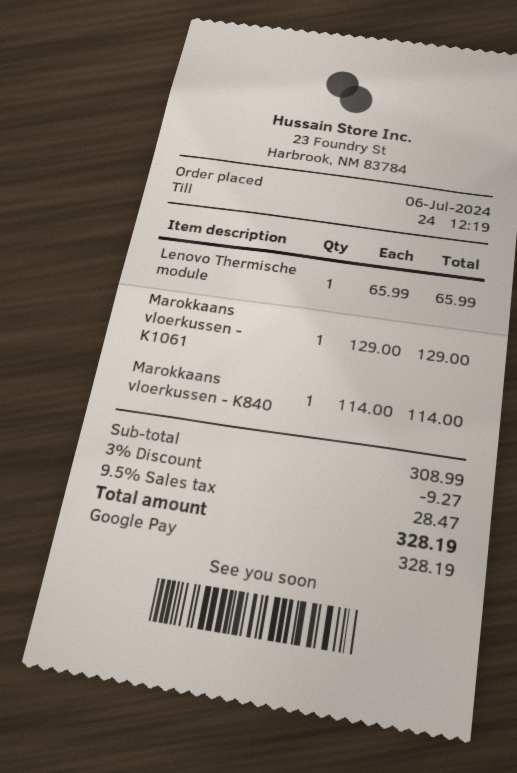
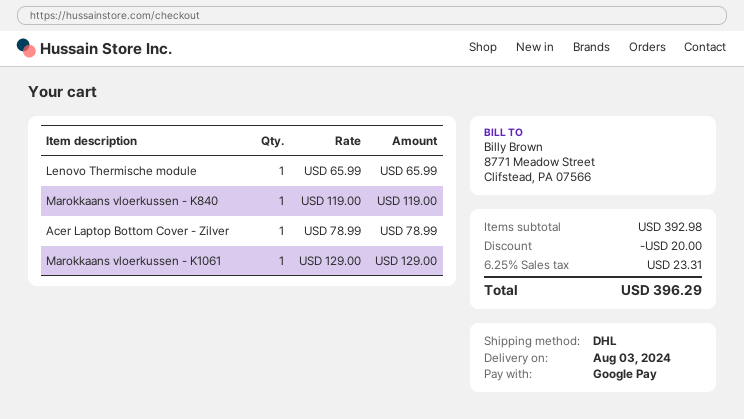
Marokkaans vloerkussen - K840: 1 x 114.00 = 114.00 -> 1 x 119.00 = 119.00
Acer Laptop Bottom Cover - Zilver: none -> 1 x 78.99 = 78.99
subtotal: 308.99 -> 392.98
discount: 9.27 -> 20.00
tax: 9.5% = 28.47 -> 6.25% = 23.31
total: 328.19 -> 396.29

